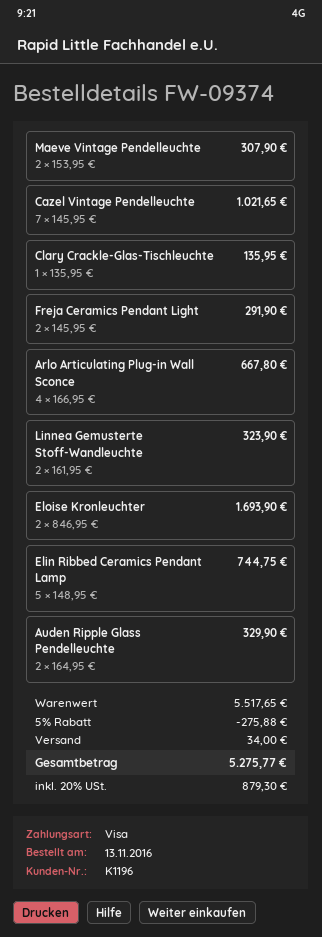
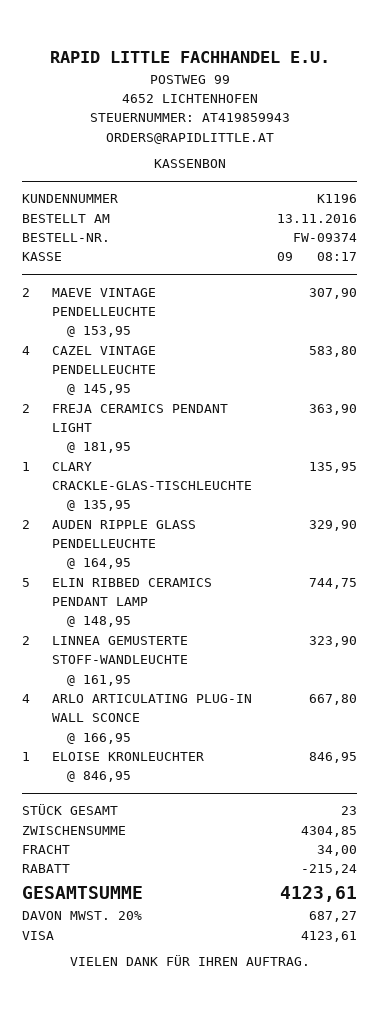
Cazel Vintage Pendelleuchte: 7 x 145.95 = 1021.65 -> 4 x 145.95 = 583.80
Freja Ceramics Pendant Light: 2 x 145.95 = 291.90 -> 2 x 181.95 = 363.90
Eloise Kronleuchter: 2 x 846.95 = 1693.90 -> 1 x 846.95 = 846.95
subtotal: 5517.65 -> 4304.85
discount: 275.88 -> 215.24
tax: 20% = 879.30 -> 20% = 687.27
total: 5275.77 -> 4123.61

